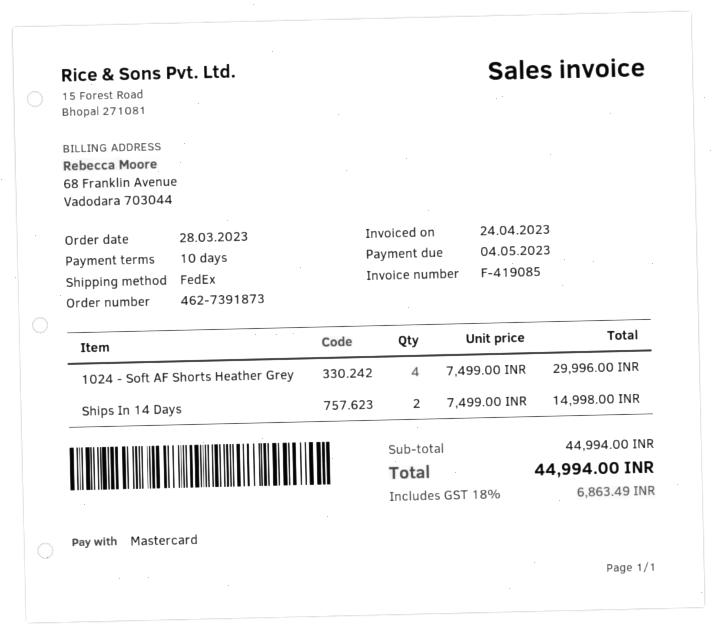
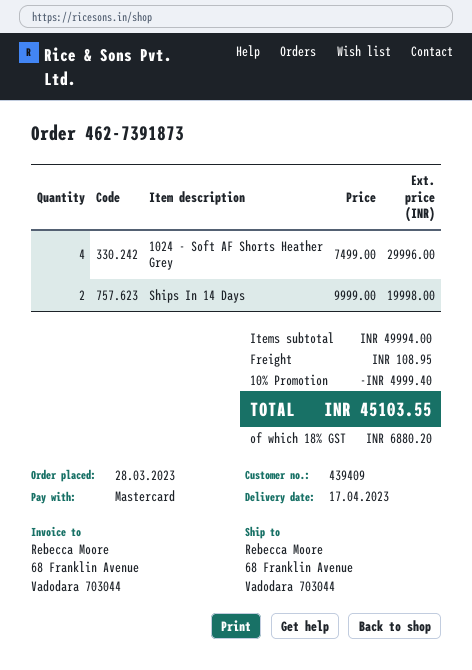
Ships In 14 Days: 2 x 7499.00 = 14998.00 -> 2 x 9999.00 = 19998.00
subtotal: 44994.00 -> 49994.00
discount: none -> 10% = 4999.40
shipping: none -> 108.95
tax: 18% = 6863.49 -> 18% = 6880.20
total: 44994.00 -> 45103.55

